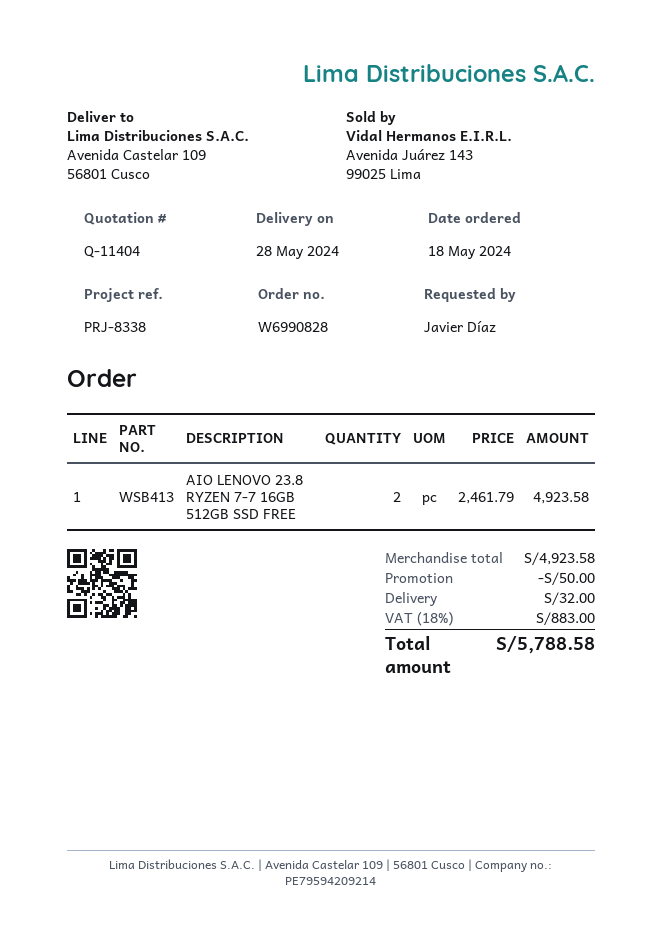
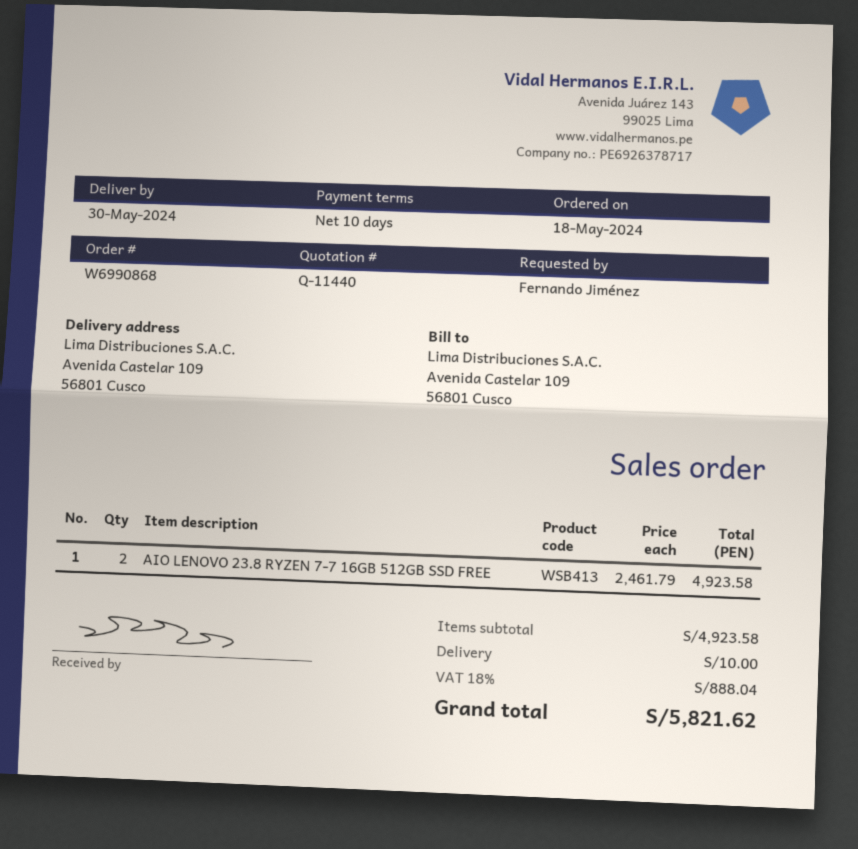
quote number: Q-11404 -> Q-11440
order number: W6990828 -> W6990868
delivery date: 2024-05-28 -> 2024-05-30
ordered by: Javier Díaz -> Fernando Jiménez
discount: 50.00 -> none
shipping: 32.00 -> 10.00
tax: 18% = 883.00 -> 18% = 888.04
total: 5788.58 -> 5821.62

